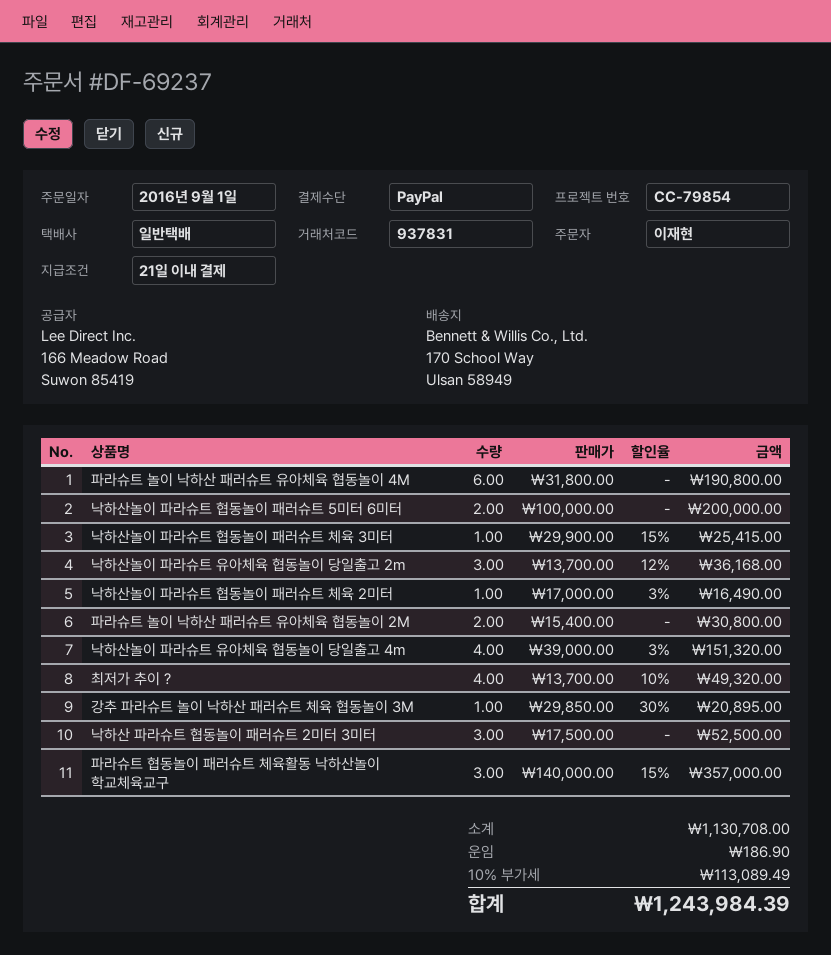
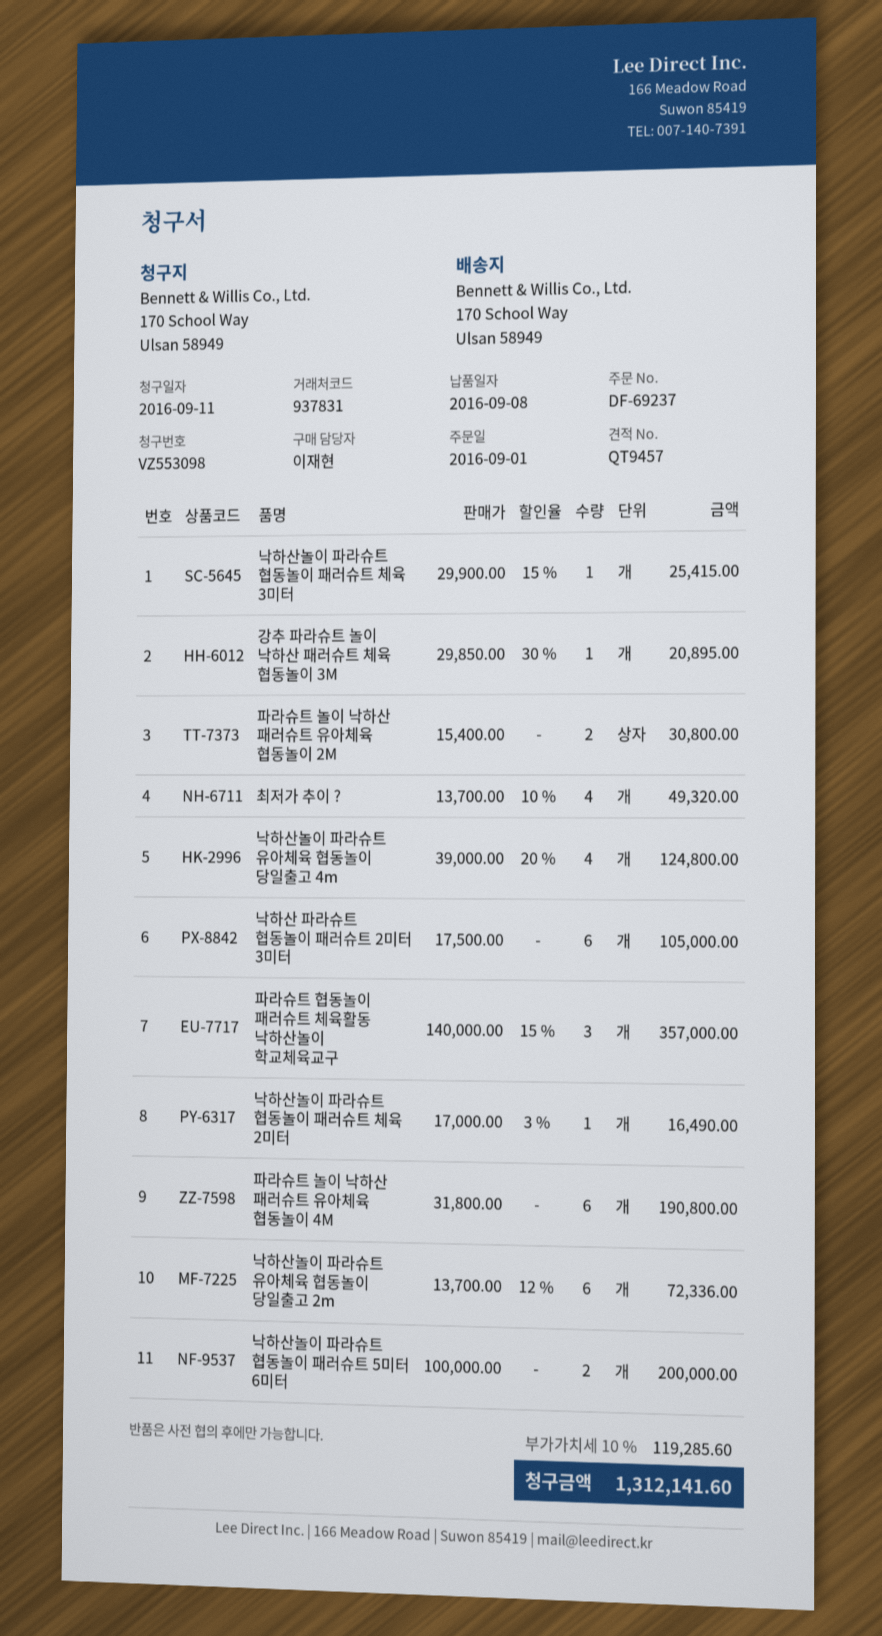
낙하산놀이 파라슈트 유아체육 협동놀이 당일출고 2m: 3 x 13700.00 - 12% = 36168.00 -> 6 x 13700.00 - 12% = 72336.00
낙하산놀이 파라슈트 유아체육 협동놀이 당일출고 4m: 4 x 39000.00 - 3% = 151320.00 -> 4 x 39000.00 - 20% = 124800.00
낙하산 파라슈트 협동놀이 패러슈트 2미터 3미터: 3 x 17500.00 = 52500.00 -> 6 x 17500.00 = 105000.00
shipping: 186.90 -> none
tax: 10% = 113089.49 -> 10% = 119285.60
total: 1243984.39 -> 1312141.60

